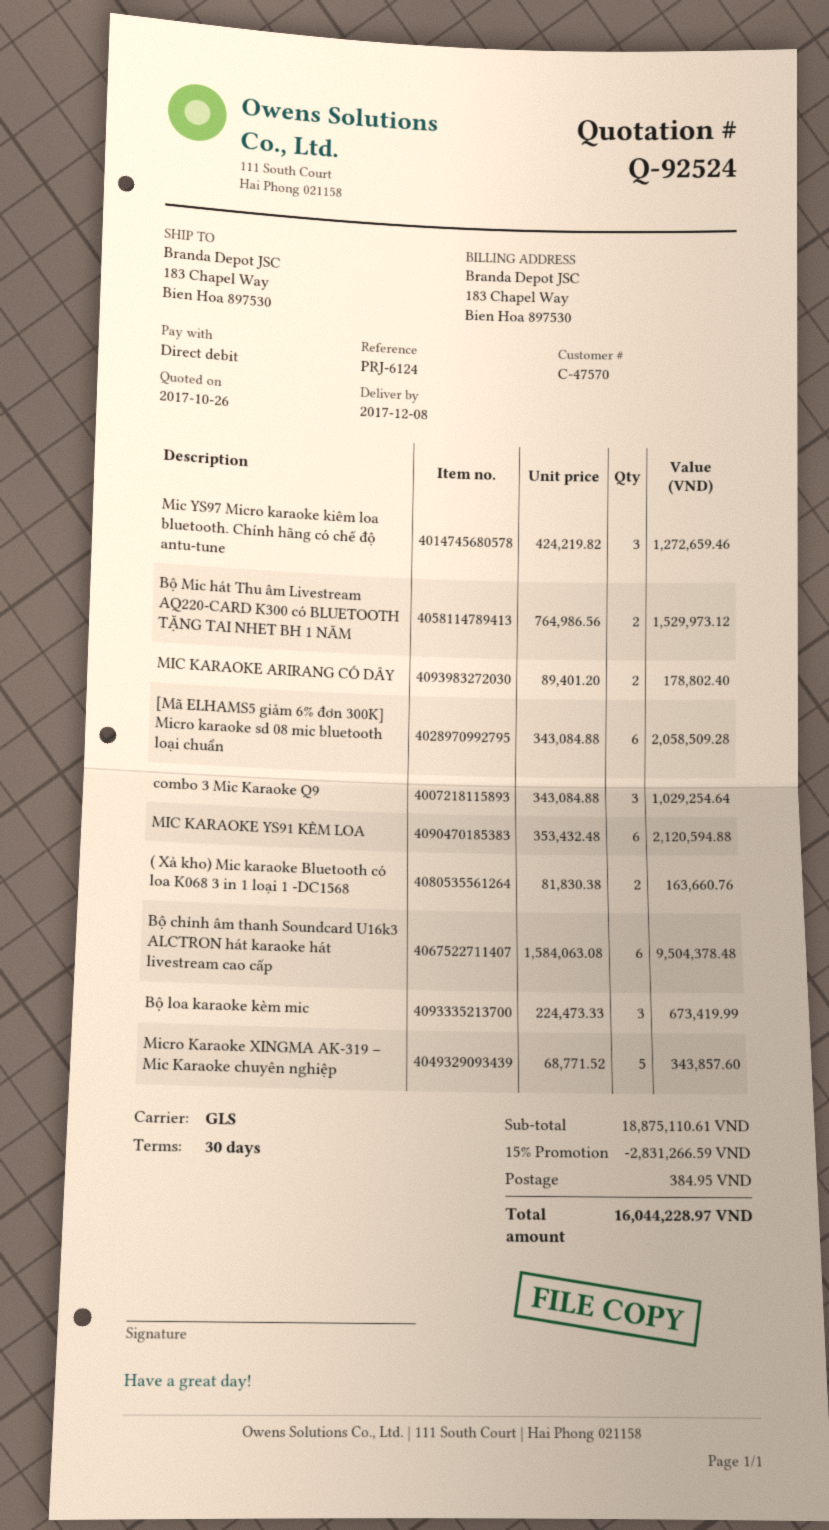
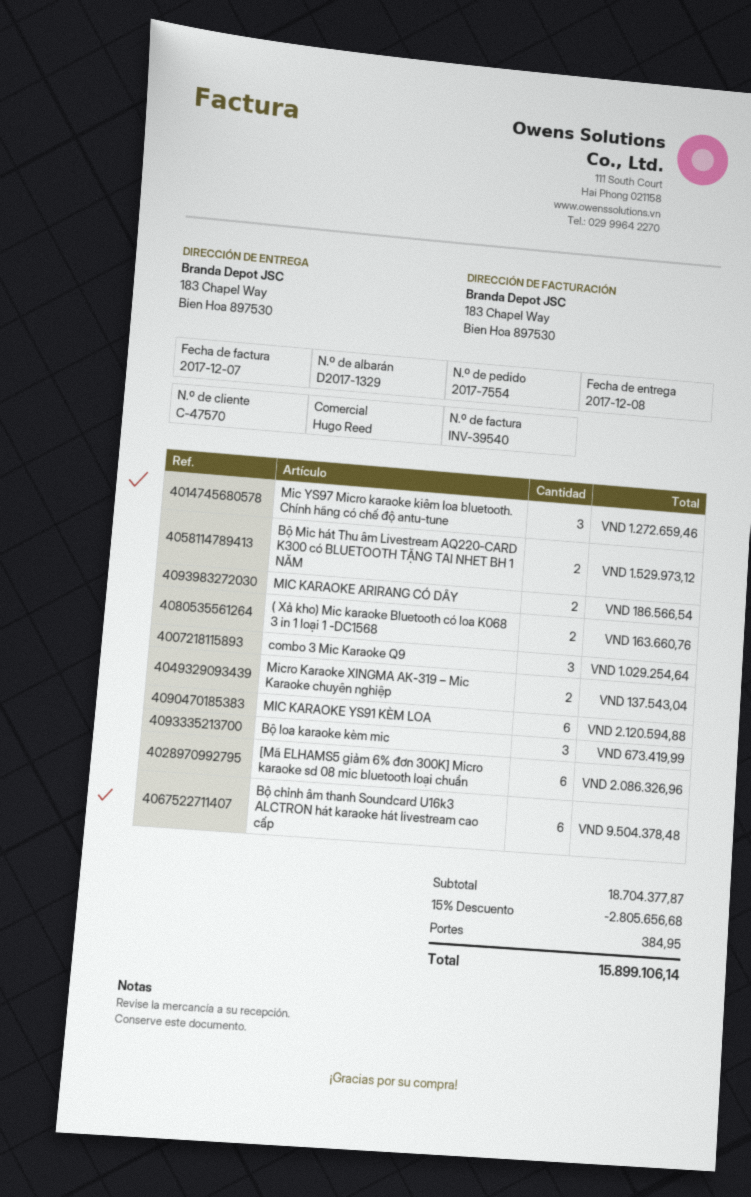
MIC KARAOKE ARIRANG CÓ DÂY: 2 for 178802.40 -> 2 for 186566.54
[Mã ELHAMS5 giảm 6% đơn 300K] Micro karaoke sd 08 mic bluetooth loại chuẩn: 6 for 2058509.28 -> 6 for 2086326.96
Micro Karaoke XINGMA AK-319 – Mic Karaoke chuyên nghiệp: 5 for 343857.60 -> 2 for 137543.04
subtotal: 18875110.61 -> 18704377.87
discount: 15% = 2831266.59 -> 15% = 2805656.68
total: 16044228.97 -> 15899106.14

